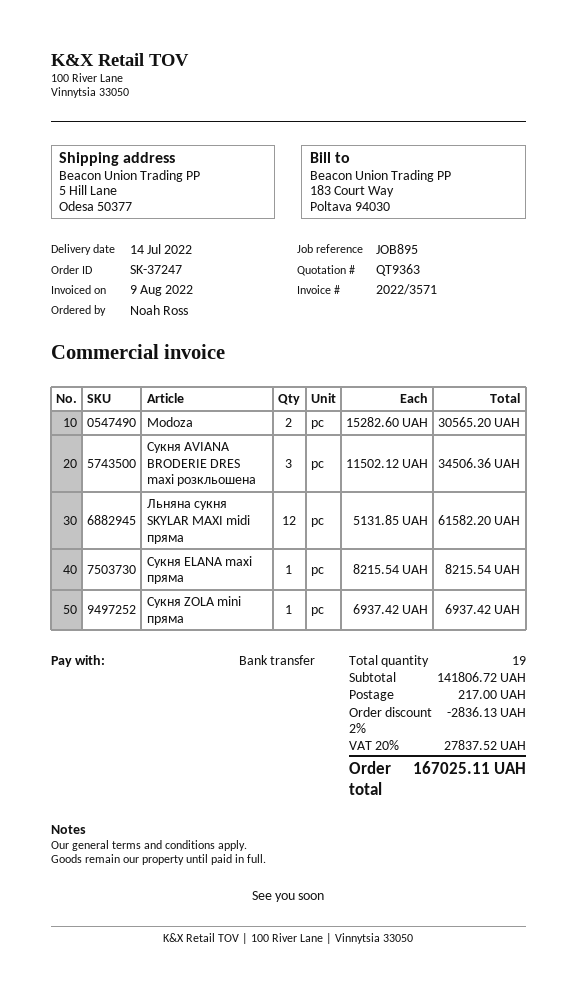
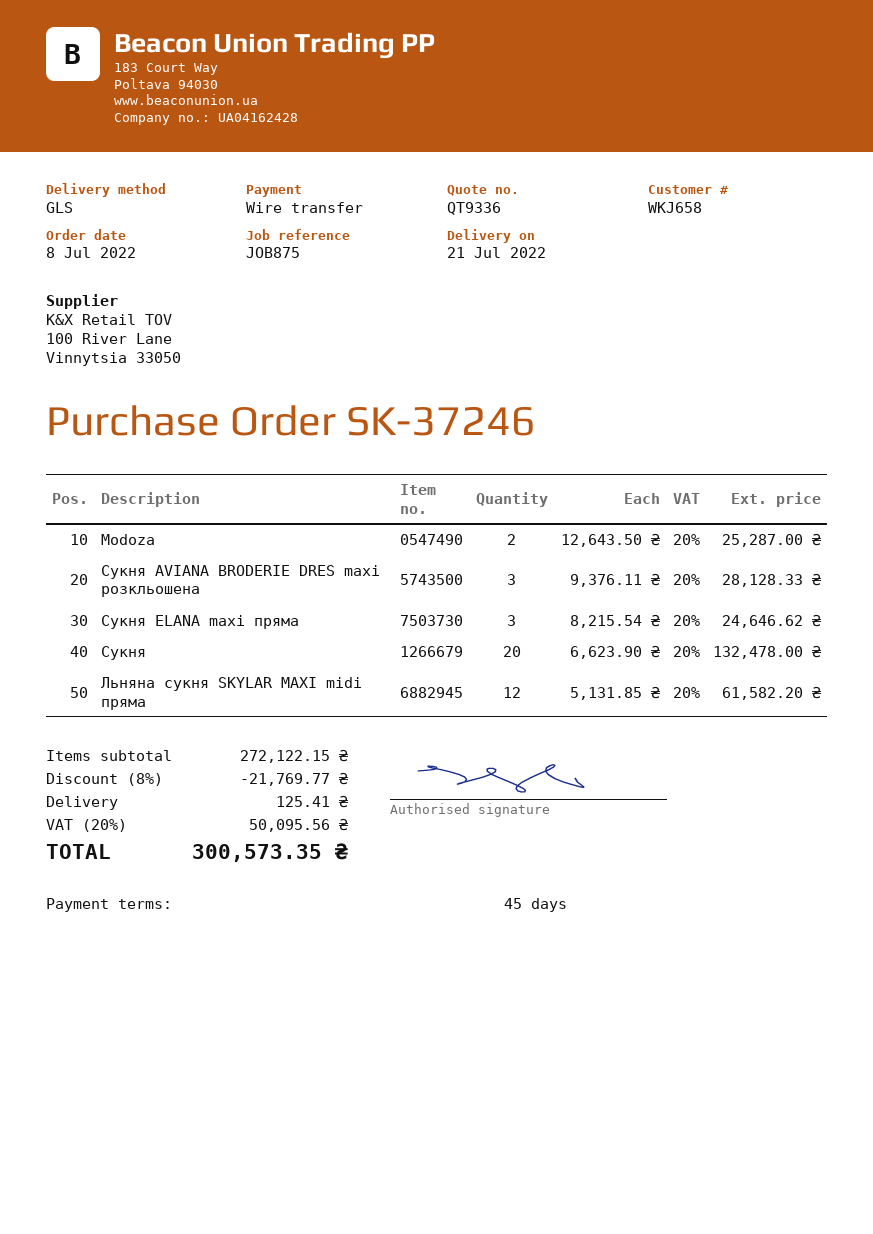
quote number: QT9363 -> QT9336
order number: SK-37247 -> SK-37246
delivery date: 2022-07-14 -> 2022-07-21
reference: JOB895 -> JOB875
Modoza: 2 x 15282.60 = 30565.20 -> 2 x 12643.50 = 25287.00
Сукня AVIANA BRODERIE DRES maxi розкльошена: 3 x 11502.12 = 34506.36 -> 3 x 9376.11 = 28128.33
Сукня ELANA maxi пряма: 1 x 8215.54 = 8215.54 -> 3 x 8215.54 = 24646.62
Сукня ZOLA mini пряма: 1 x 6937.42 = 6937.42 -> none
Сукня: none -> 20 x 6623.90 = 132478.00
subtotal: 141806.72 -> 272122.15
discount: 2% = 2836.13 -> 8% = 21769.77
shipping: 217.00 -> 125.41
tax: 20% = 27837.52 -> 20% = 50095.56
total: 167025.11 -> 300573.35

